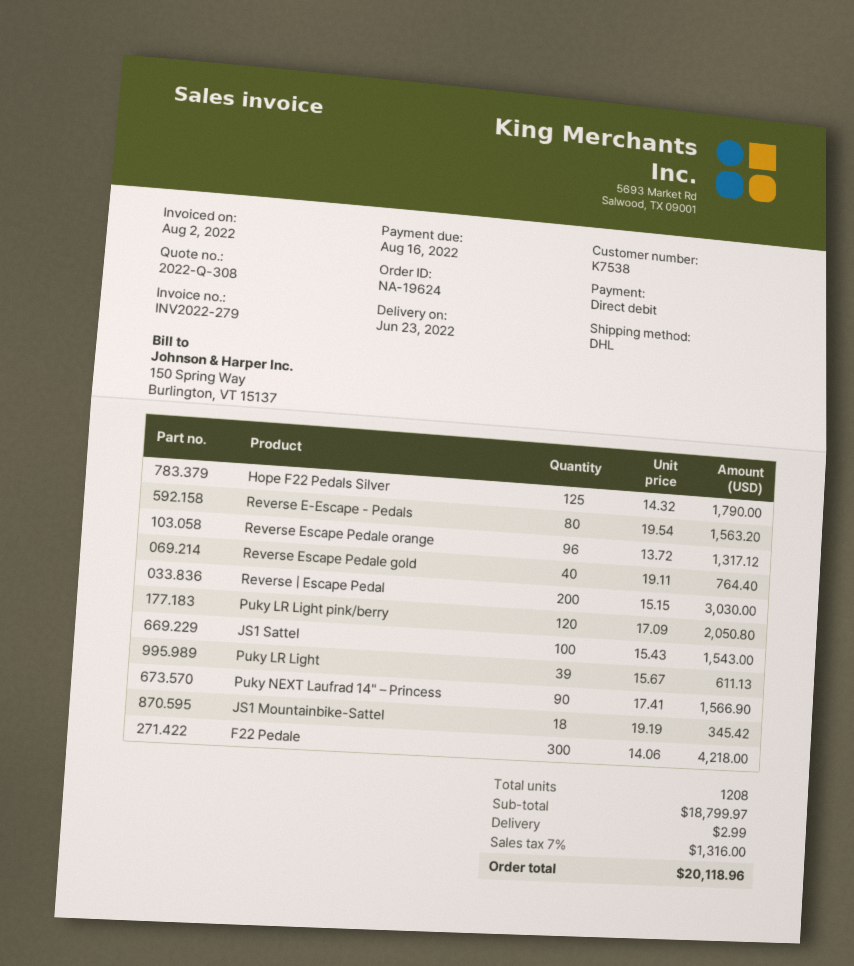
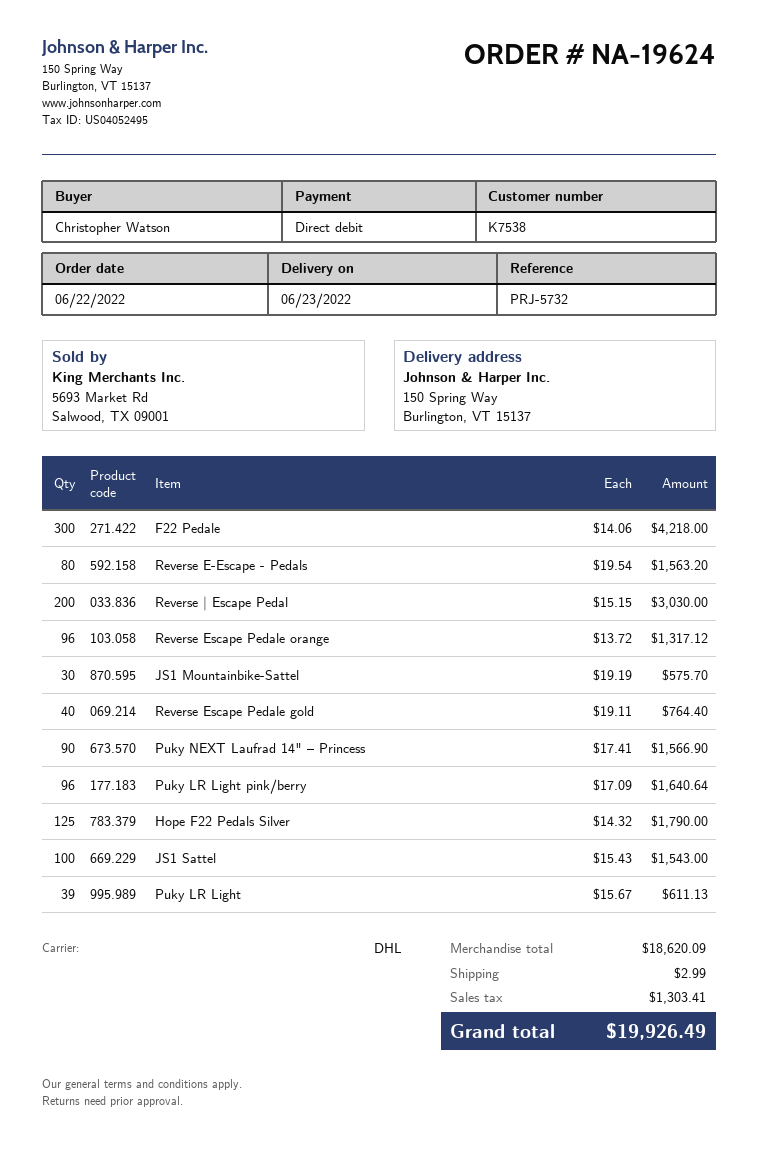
Puky LR Light pink/berry: 120 x 17.09 = 2050.80 -> 96 x 17.09 = 1640.64
JS1 Mountainbike-Sattel: 18 x 19.19 = 345.42 -> 30 x 19.19 = 575.70
subtotal: 18799.97 -> 18620.09
tax: 1316.00 -> 1303.41
total: 20118.96 -> 19926.49

